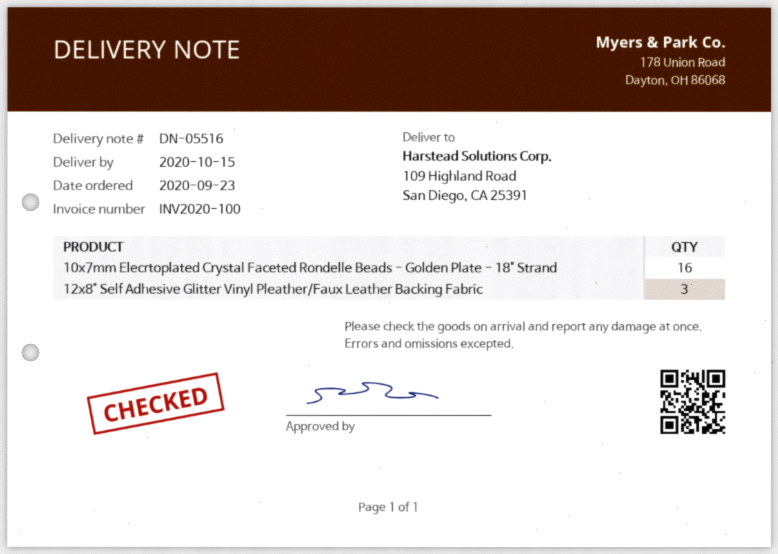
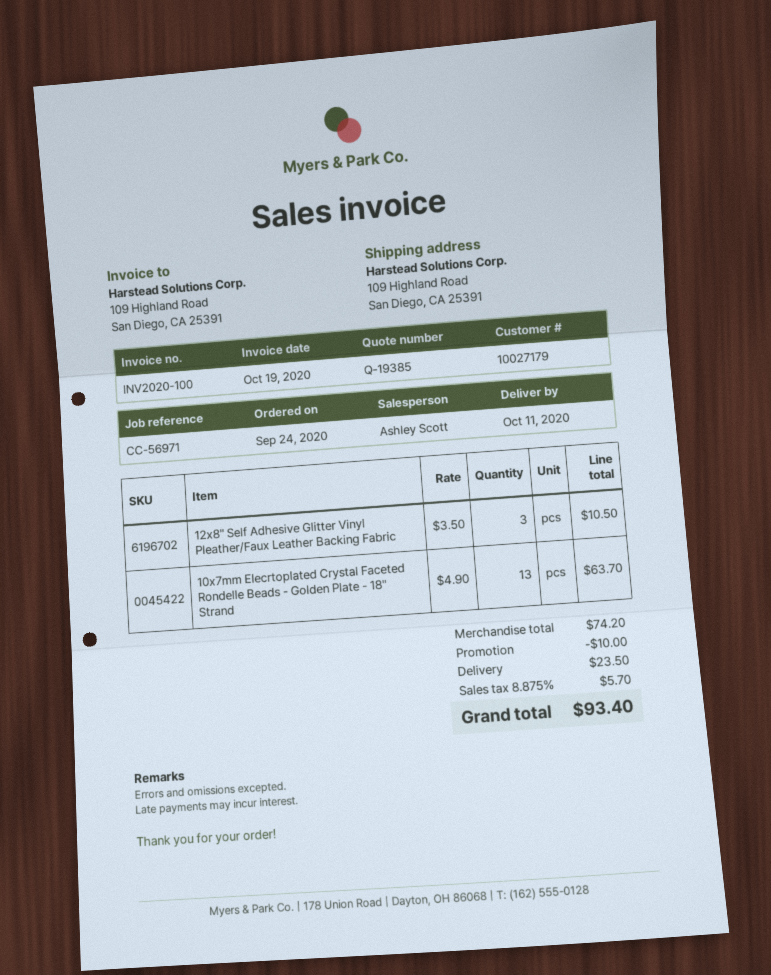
order date: 2020-09-23 -> 2020-09-24
delivery date: 2020-10-15 -> 2020-10-11
10x7mm Elecrtoplated Crystal Faceted Rondelle Beads - Golden Plate - 18" Strand: 16 -> 13

